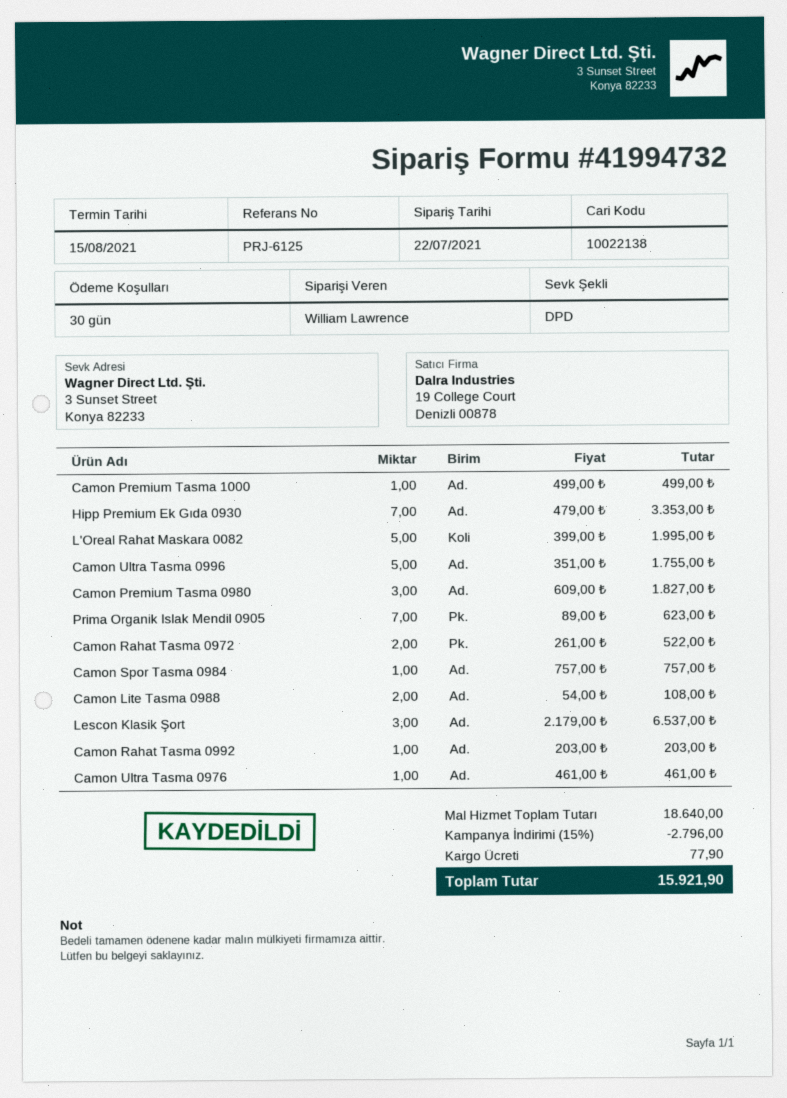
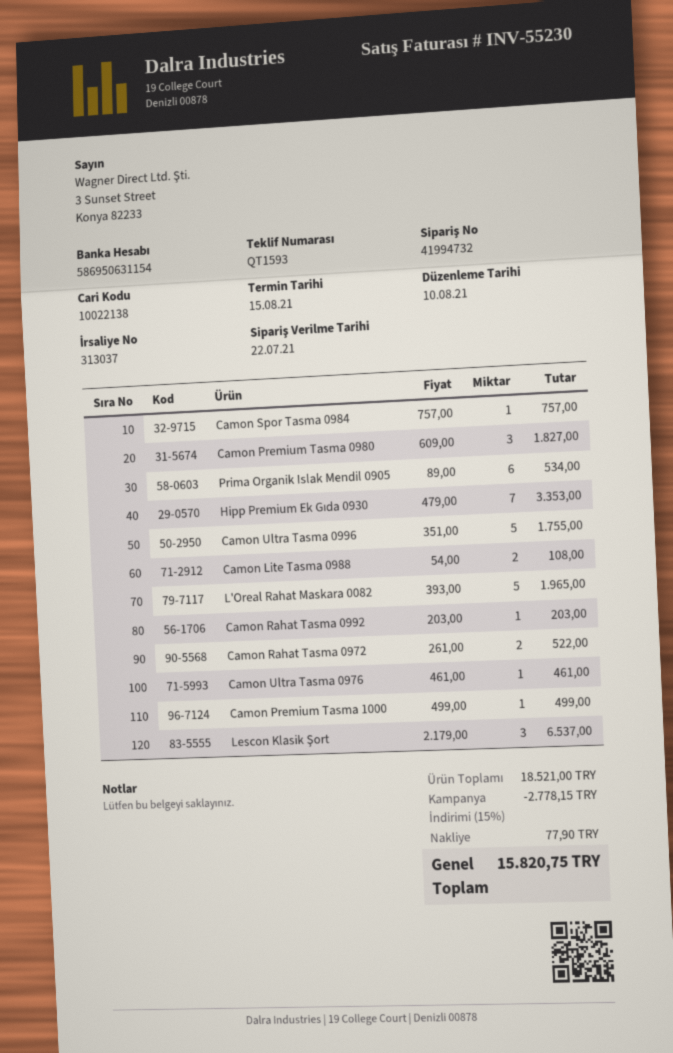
L'Oreal Rahat Maskara 0082: 5 x 399.00 = 1995.00 -> 5 x 393.00 = 1965.00
Prima Organik Islak Mendil 0905: 7 x 89.00 = 623.00 -> 6 x 89.00 = 534.00
subtotal: 18640.00 -> 18521.00
discount: 15% = 2796.00 -> 15% = 2778.15
total: 15921.90 -> 15820.75

